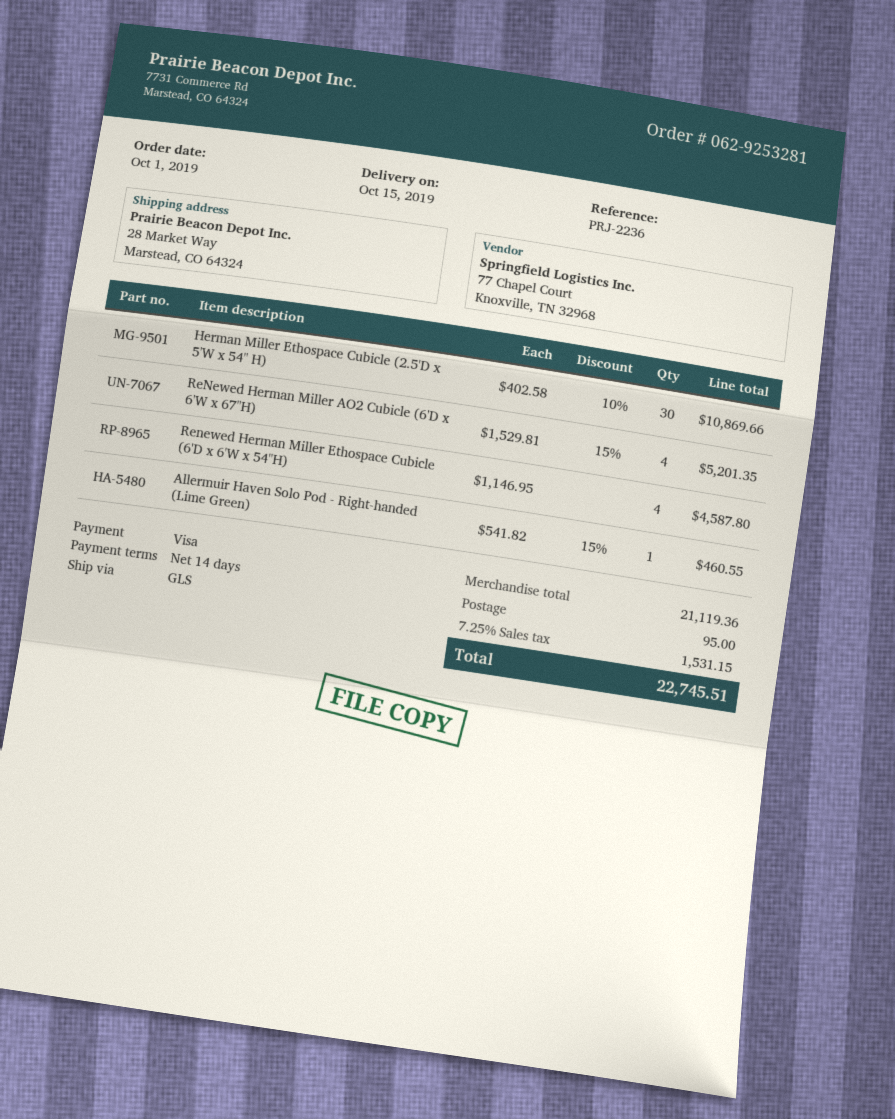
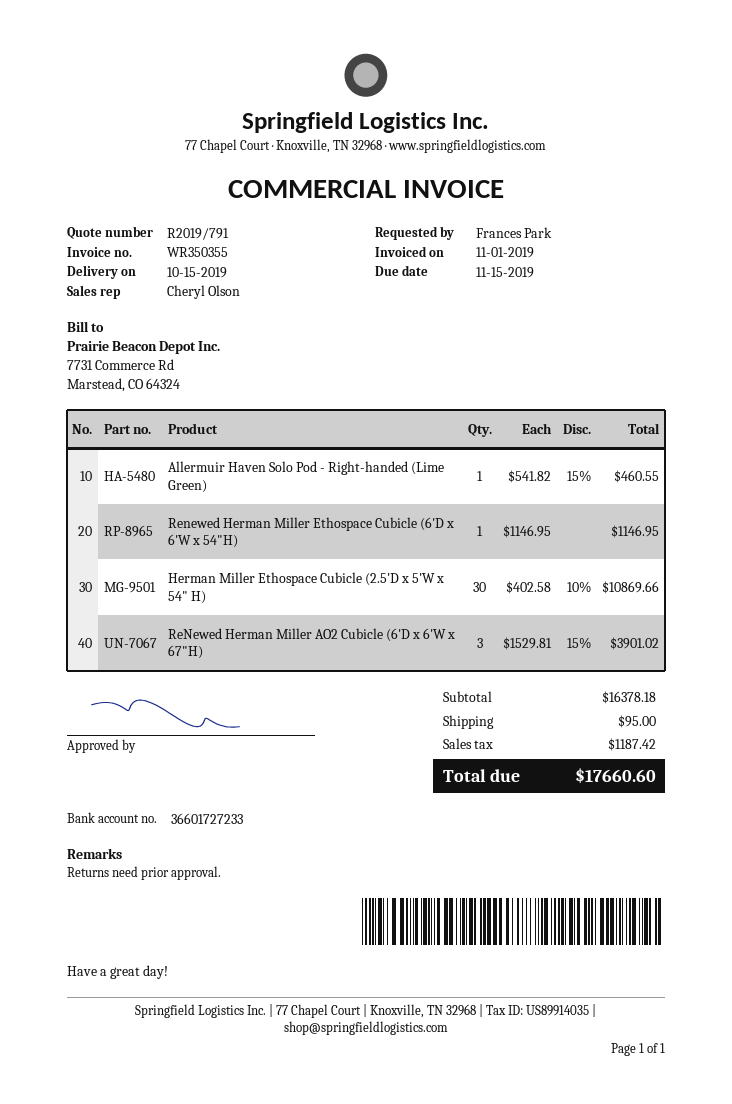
ReNewed Herman Miller AO2 Cubicle (6'D x 6'W x 67"H): 4 x 1529.81 - 15% = 5201.35 -> 3 x 1529.81 - 15% = 3901.02
Renewed Herman Miller Ethospace Cubicle (6'D x 6'W x 54"H): 4 x 1146.95 = 4587.80 -> 1 x 1146.95 = 1146.95
subtotal: 21119.36 -> 16378.18
tax: 1531.15 -> 1187.42
total: 22745.51 -> 17660.60

